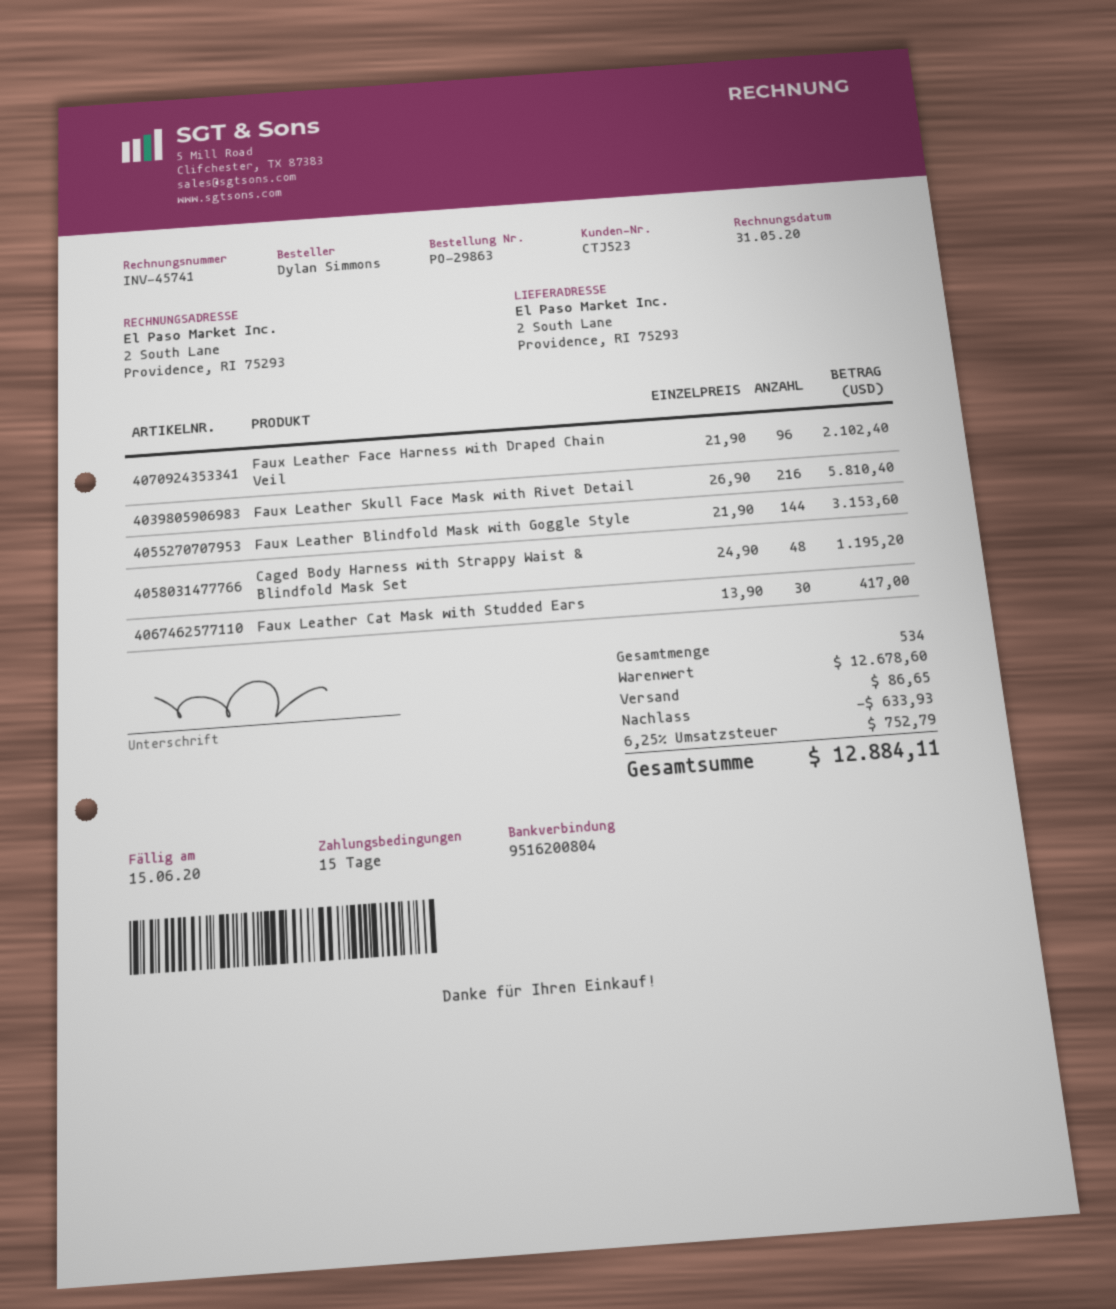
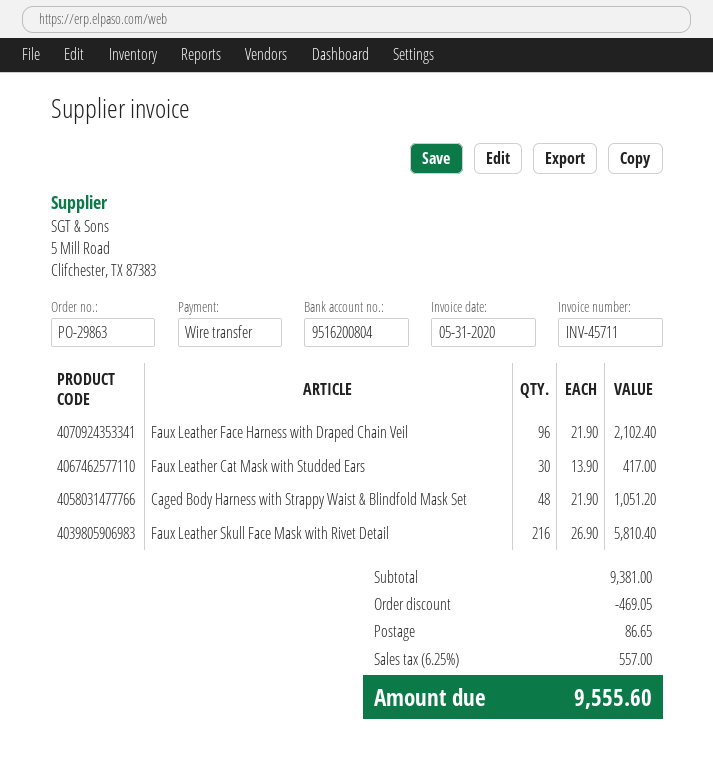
invoice number: INV-45741 -> INV-45711
Faux Leather Blindfold Mask with Goggle Style: 144 x 21.90 = 3153.60 -> none
Caged Body Harness with Strappy Waist & Blindfold Mask Set: 48 x 24.90 = 1195.20 -> 48 x 21.90 = 1051.20
subtotal: 12678.60 -> 9381.00
discount: 633.93 -> 469.05
tax: 6.25% = 752.79 -> 6.25% = 557.00
total: 12884.11 -> 9555.60

